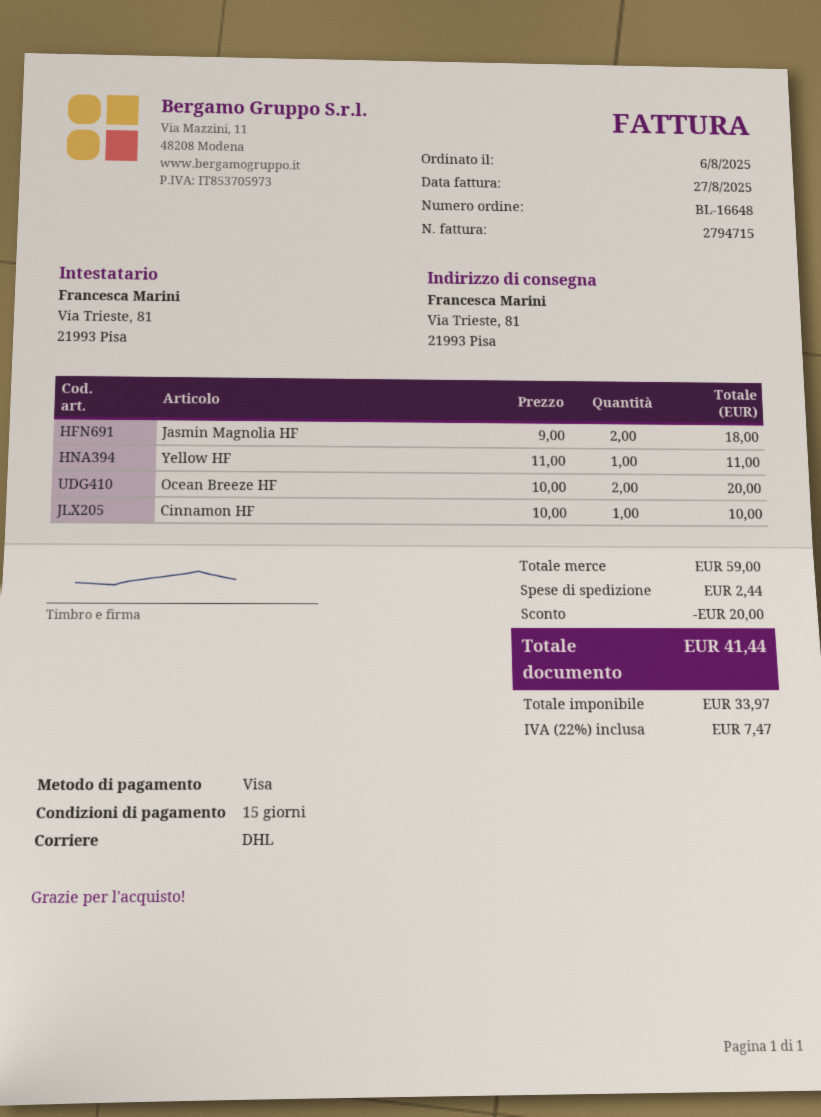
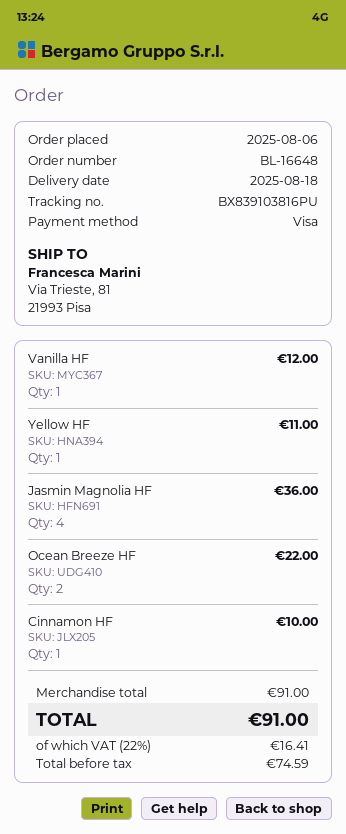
Jasmin Magnolia HF: 2 for 18.00 -> 4 for 36.00
Ocean Breeze HF: 2 for 20.00 -> 2 for 22.00
Vanilla HF: none -> 1 for 12.00
subtotal: 59.00 -> 91.00
discount: 20.00 -> none
shipping: 2.44 -> none
net: 33.97 -> 74.59
tax: 22% = 7.47 -> 22% = 16.41
total: 41.44 -> 91.00

